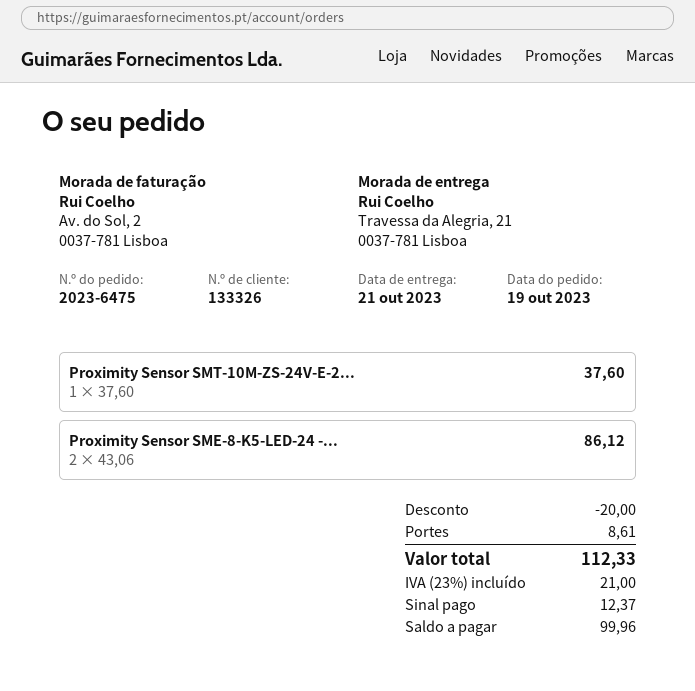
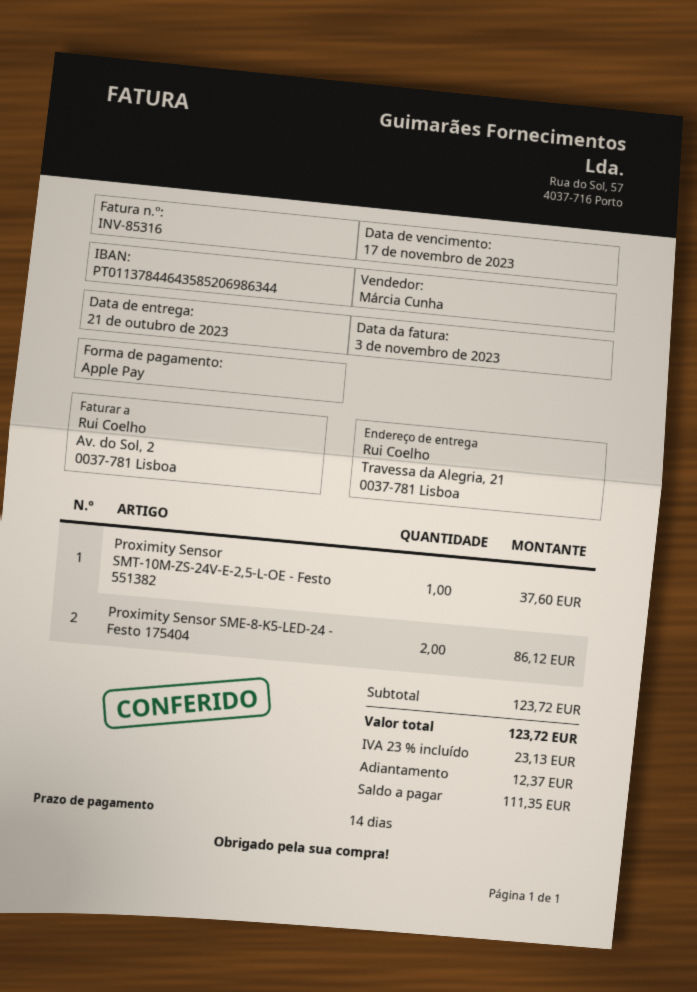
discount: 20.00 -> none
shipping: 8.61 -> none
tax: 23% = 21.00 -> 23% = 23.13
total: 112.33 -> 123.72
balance: 99.96 -> 111.35

